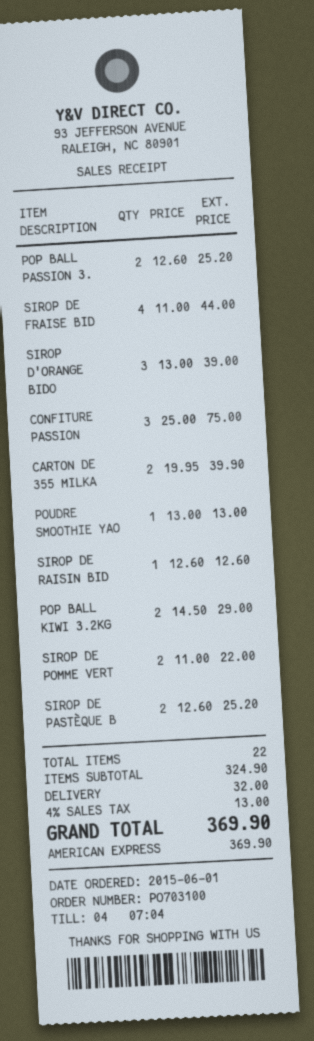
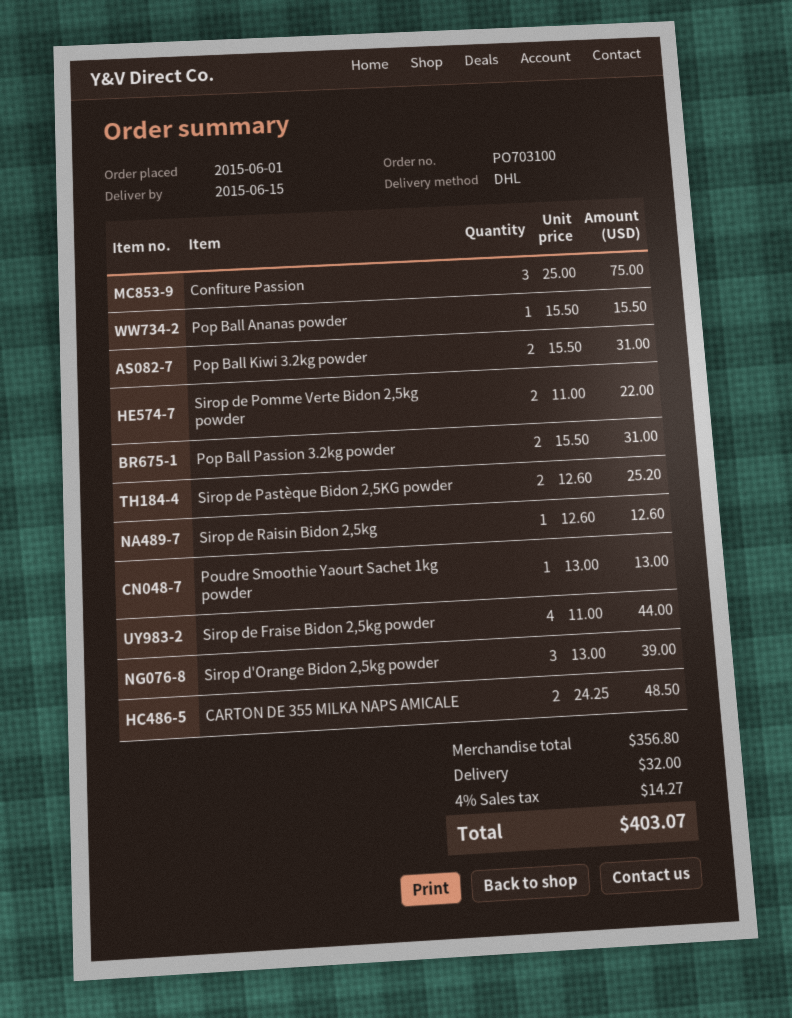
POP BALL PASSION 3.: 2 x 12.60 = 25.20 -> 2 x 15.50 = 31.00
CARTON DE 355 MILKA: 2 x 19.95 = 39.90 -> 2 x 24.25 = 48.50
POP BALL KIWI 3.2KG: 2 x 14.50 = 29.00 -> 2 x 15.50 = 31.00
Pop Ball Ananas powder: none -> 1 x 15.50 = 15.50
subtotal: 324.90 -> 356.80
tax: 4% = 13.00 -> 4% = 14.27
total: 369.90 -> 403.07

